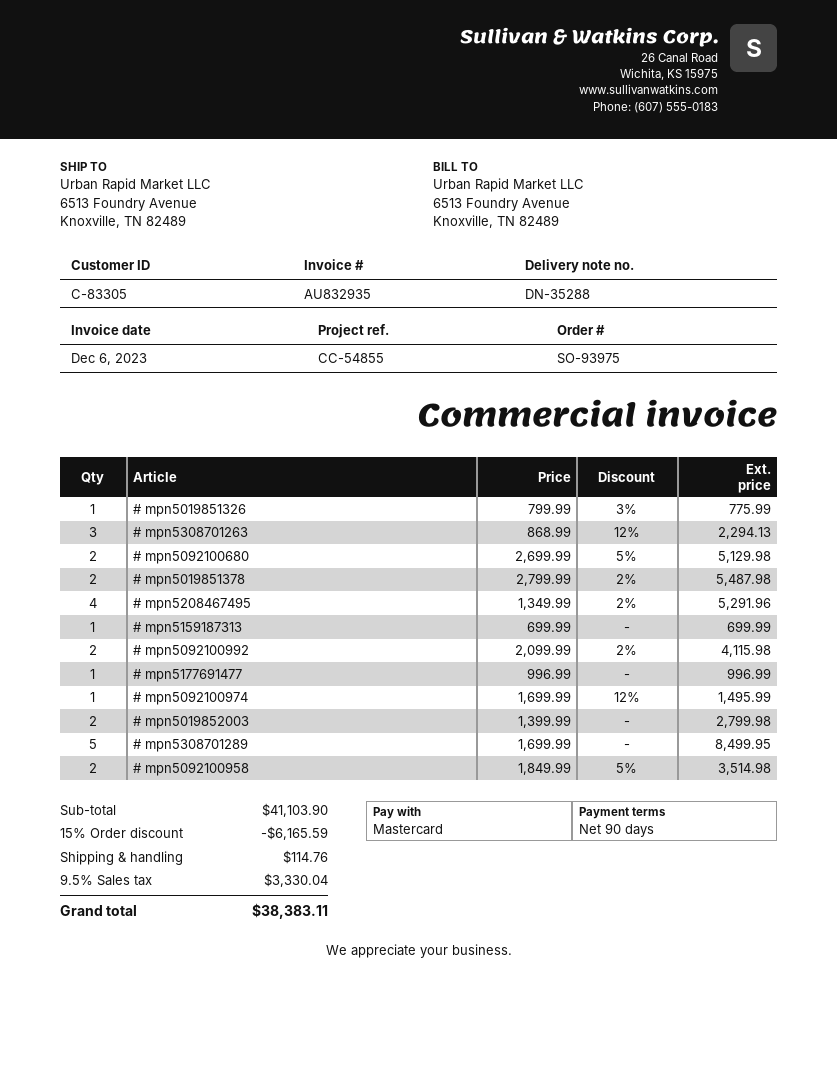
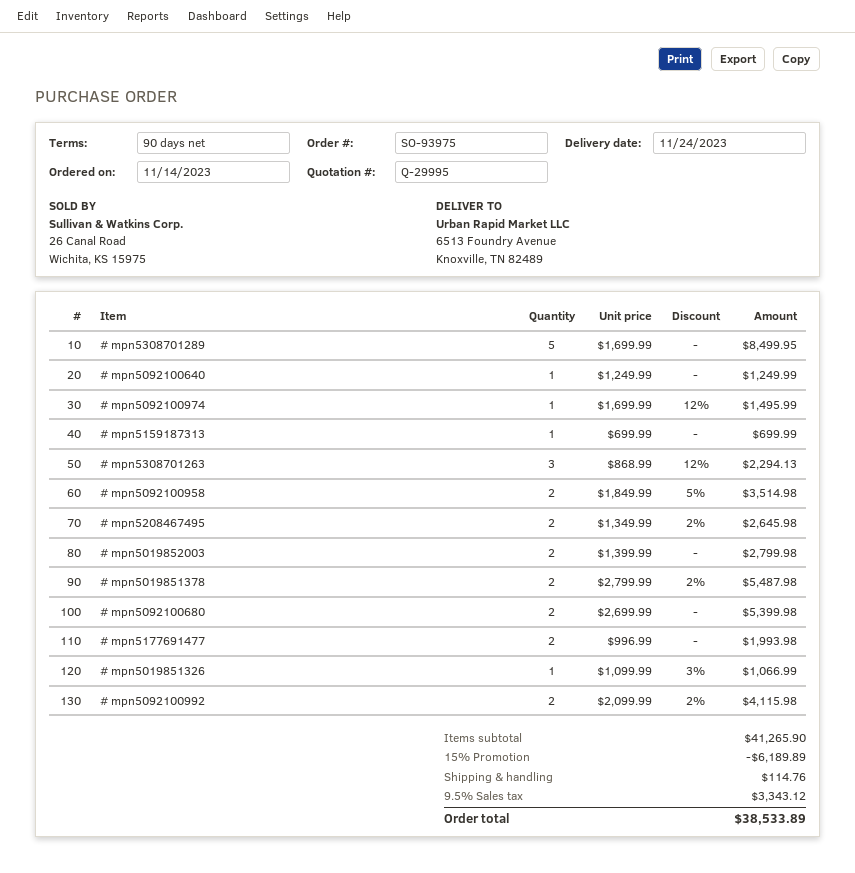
# mpn5019851326: 1 x 799.99 - 3% = 775.99 -> 1 x 1099.99 - 3% = 1066.99
# mpn5092100680: 2 x 2699.99 - 5% = 5129.98 -> 2 x 2699.99 = 5399.98
# mpn5208467495: 4 x 1349.99 - 2% = 5291.96 -> 2 x 1349.99 - 2% = 2645.98
# mpn5177691477: 1 x 996.99 = 996.99 -> 2 x 996.99 = 1993.98
# mpn5092100640: none -> 1 x 1249.99 = 1249.99
subtotal: 41103.90 -> 41265.90
discount: 15% = 6165.59 -> 15% = 6189.89
tax: 9.5% = 3330.04 -> 9.5% = 3343.12
total: 38383.11 -> 38533.89

